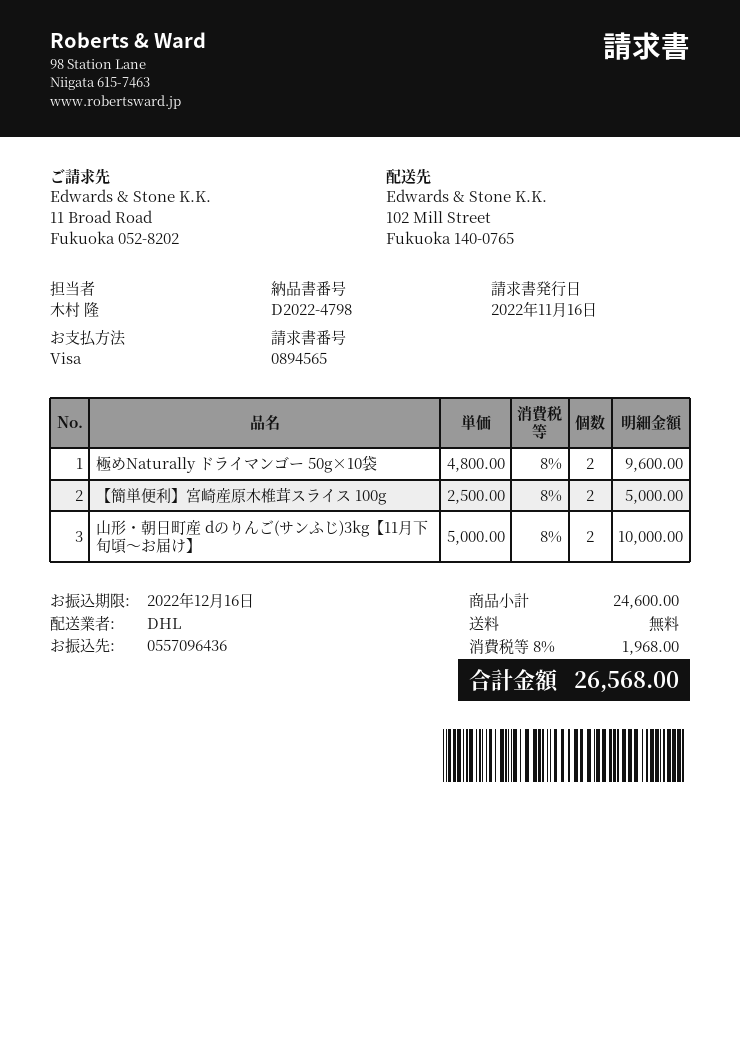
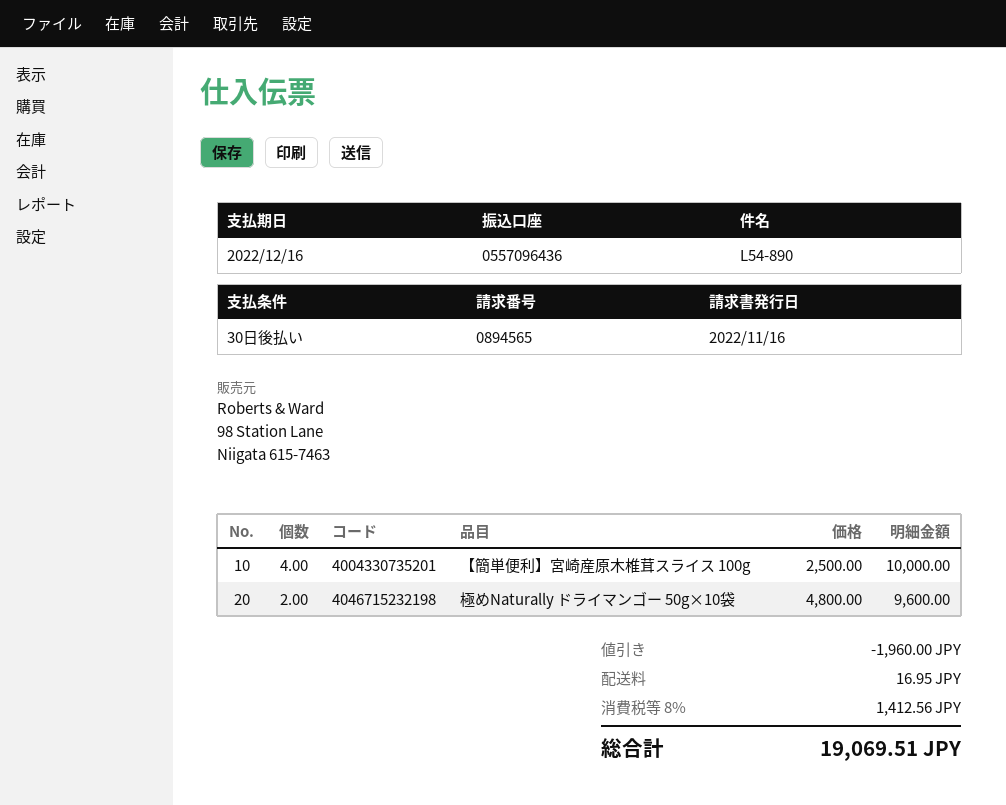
【簡単便利】宮崎産原木椎茸スライス 100g: 2 x 2500.00 = 5000.00 -> 4 x 2500.00 = 10000.00
山形・朝日町産 dのりんご(サンふじ)3kg【11月下旬頃〜お届け】: 2 x 5000.00 = 10000.00 -> none
discount: none -> 1960.00
shipping: 0.00 -> 16.95
tax: 8% = 1968.00 -> 8% = 1412.56
total: 26568.00 -> 19069.51

